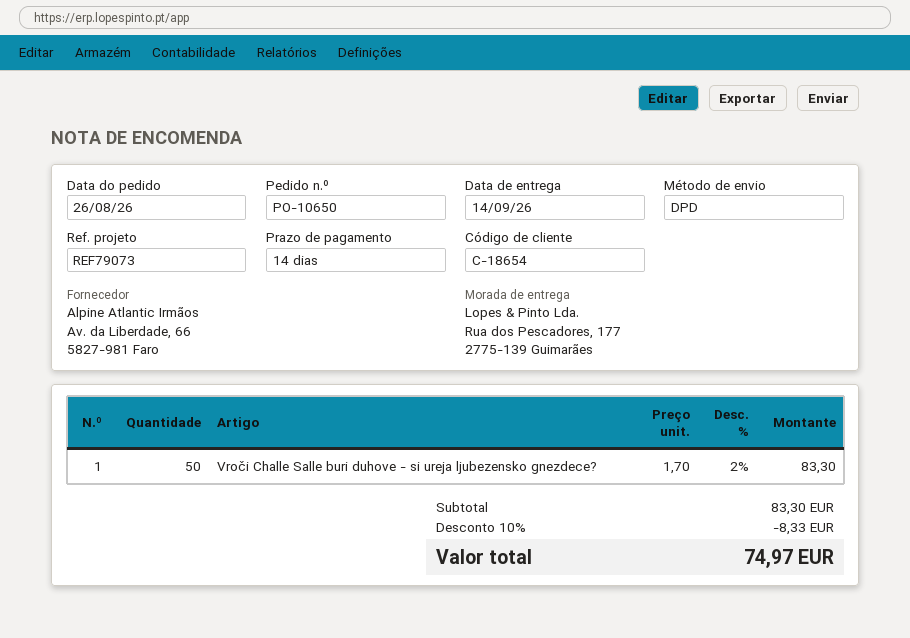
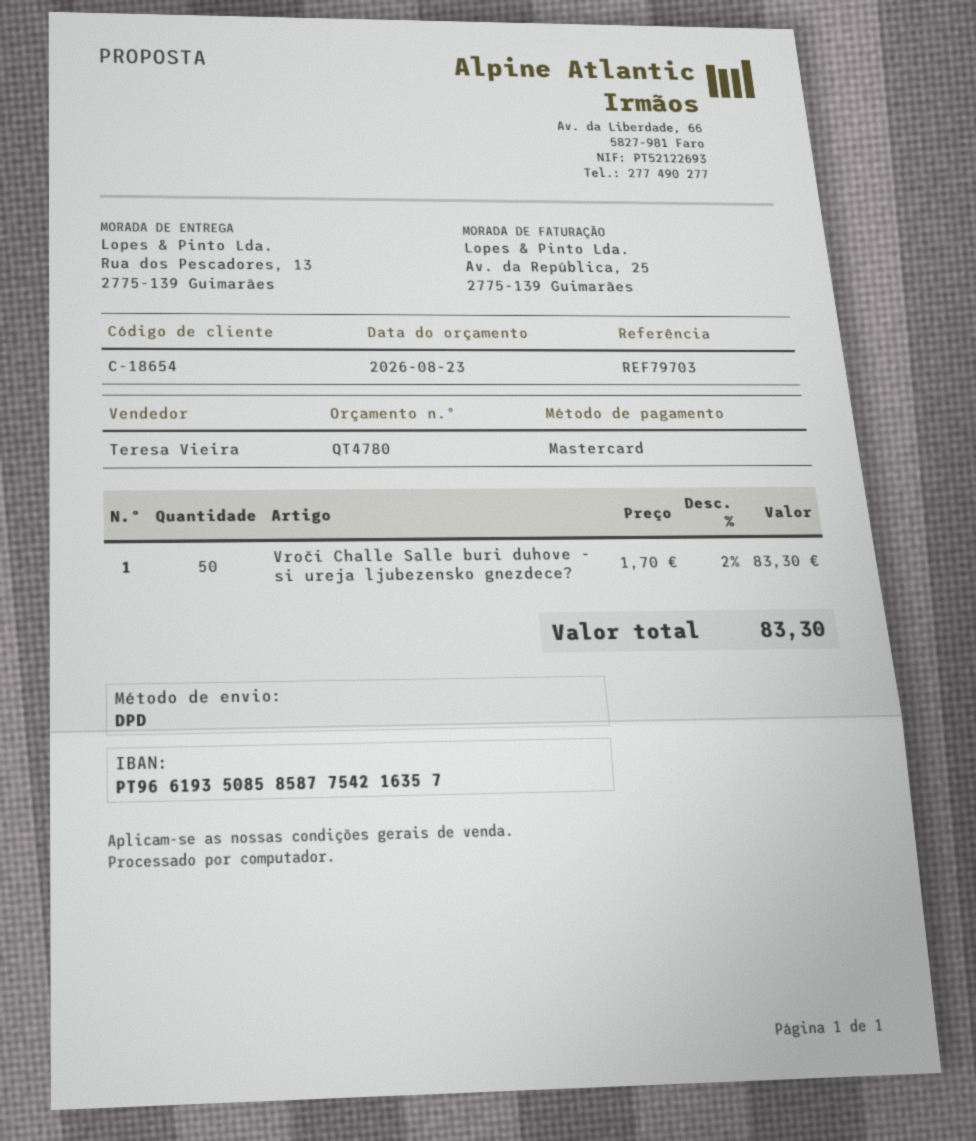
reference: REF79073 -> REF79703
ship to: Rua dos Pescadores, 177, 2775-139 Guimarães -> Rua dos Pescadores, 13, 2775-139 Guimarães
discount: 10% = 8.33 -> none
total: 74.97 -> 83.30

